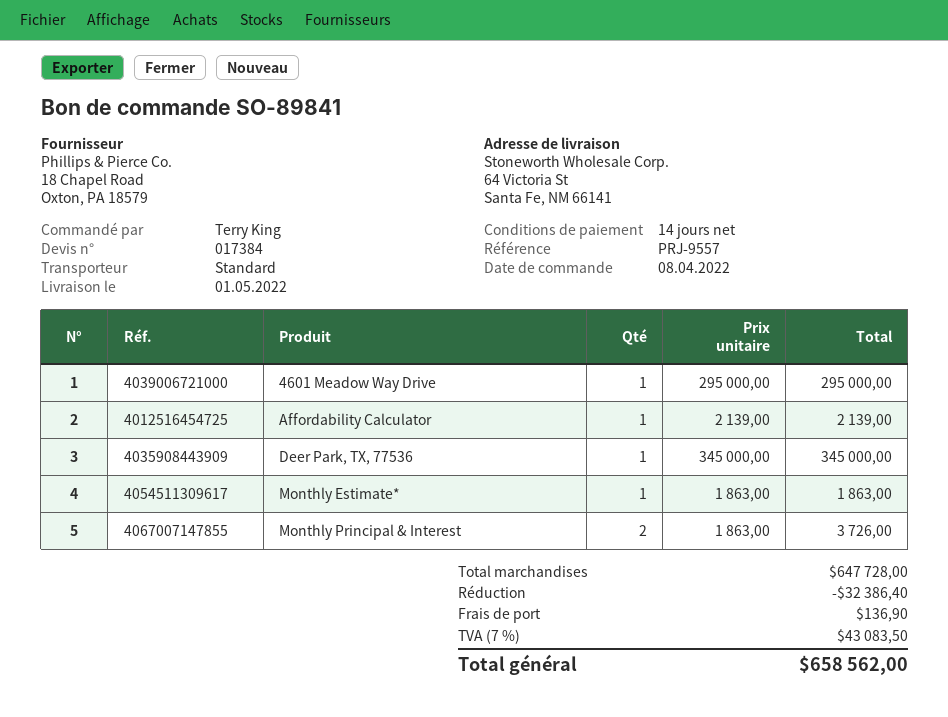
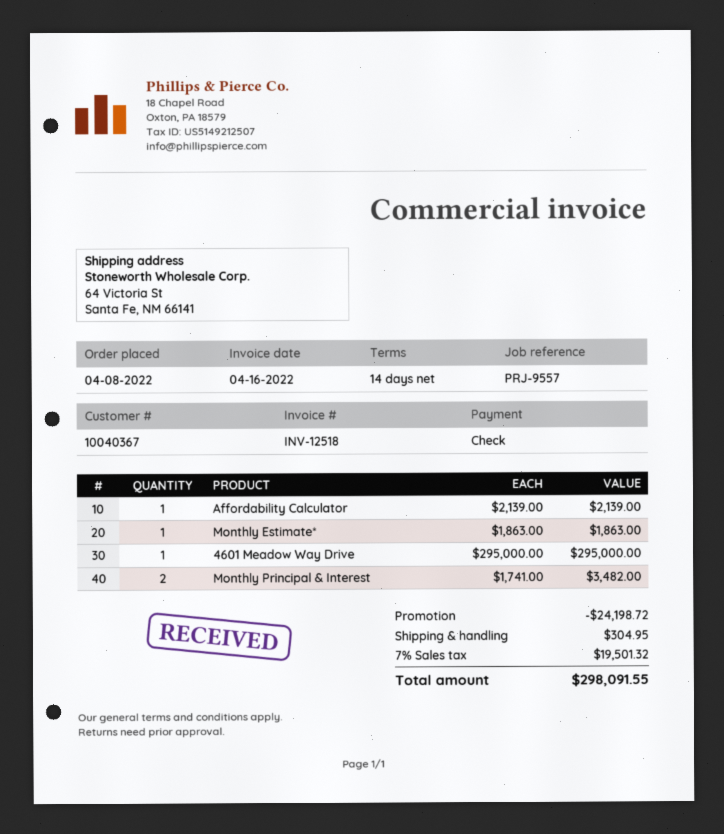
Deer Park, TX, 77536: 1 x 345000.00 = 345000.00 -> none
Monthly Principal & Interest: 2 x 1863.00 = 3726.00 -> 2 x 1741.00 = 3482.00
discount: 32386.40 -> 24198.72
shipping: 136.90 -> 304.95
tax: 7% = 43083.50 -> 7% = 19501.32
total: 658562.00 -> 298091.55

